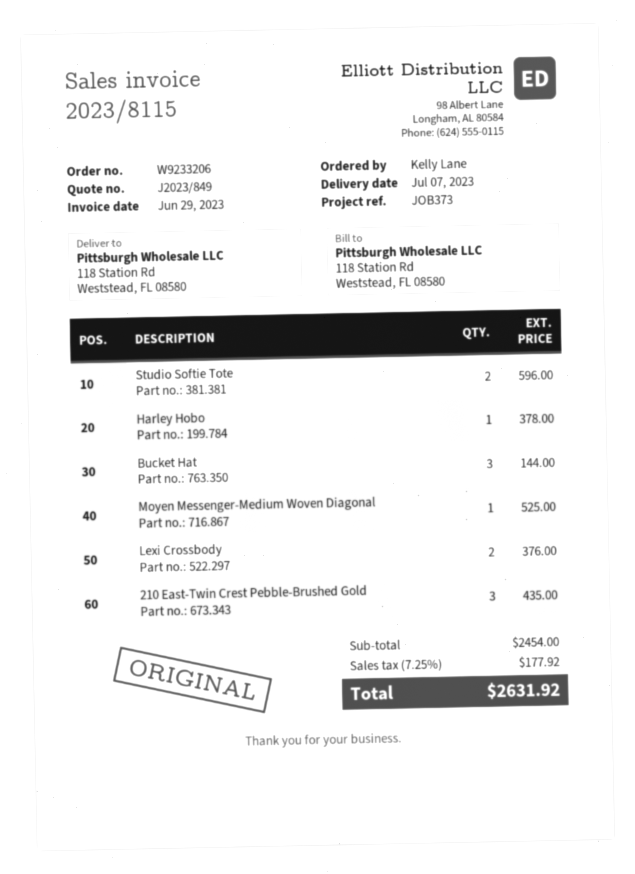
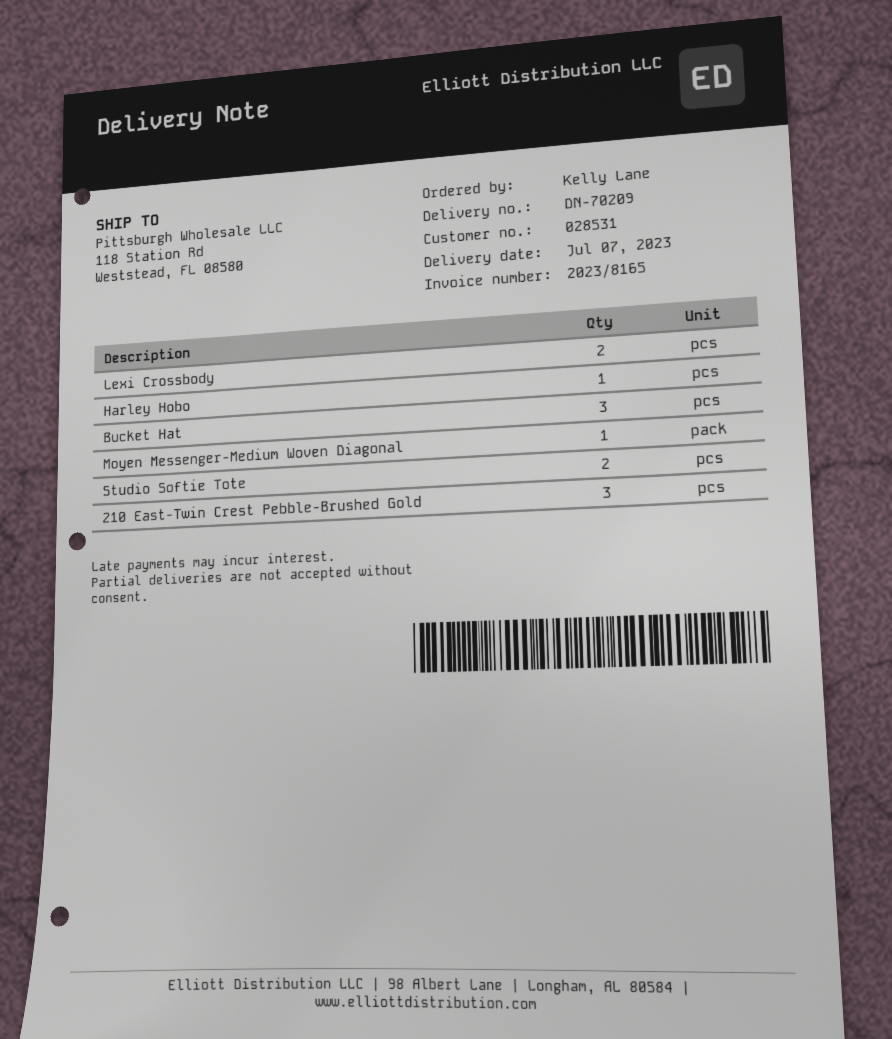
invoice number: 2023/8115 -> 2023/8165

